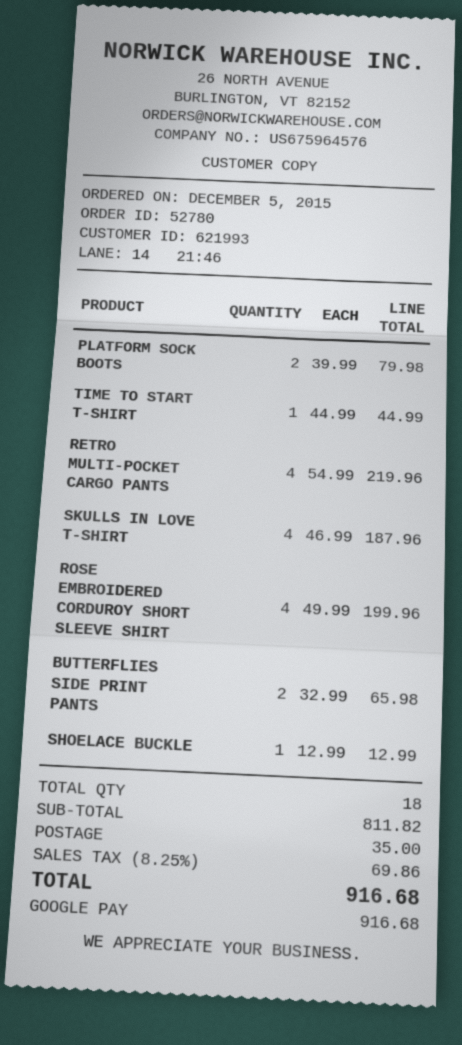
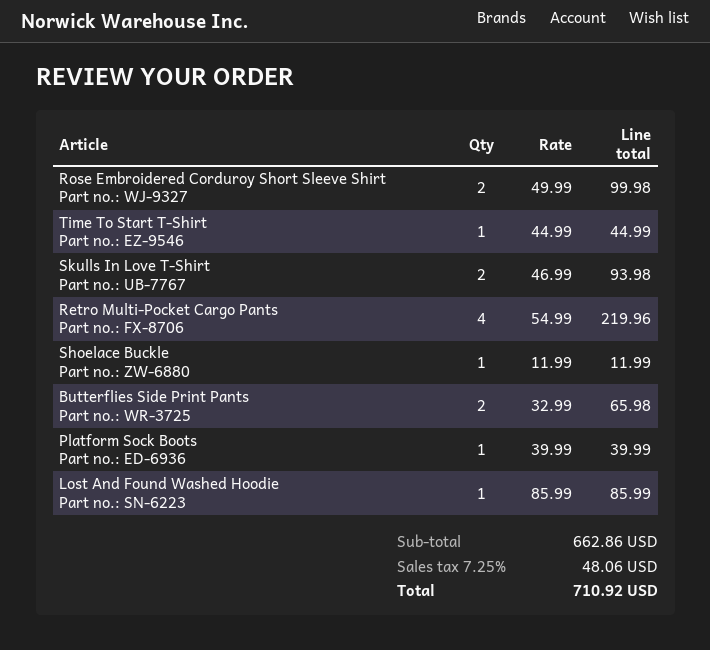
PLATFORM SOCK BOOTS: 2 x 39.99 = 79.98 -> 1 x 39.99 = 39.99
SKULLS IN LOVE T-SHIRT: 4 x 46.99 = 187.96 -> 2 x 46.99 = 93.98
ROSE EMBROIDERED CORDUROY SHORT SLEEVE SHIRT: 4 x 49.99 = 199.96 -> 2 x 49.99 = 99.98
SHOELACE BUCKLE: 1 x 12.99 = 12.99 -> 1 x 11.99 = 11.99
Lost And Found Washed Hoodie: none -> 1 x 85.99 = 85.99
subtotal: 811.82 -> 662.86
shipping: 35.00 -> none
tax: 8.25% = 69.86 -> 7.25% = 48.06
total: 916.68 -> 710.92

